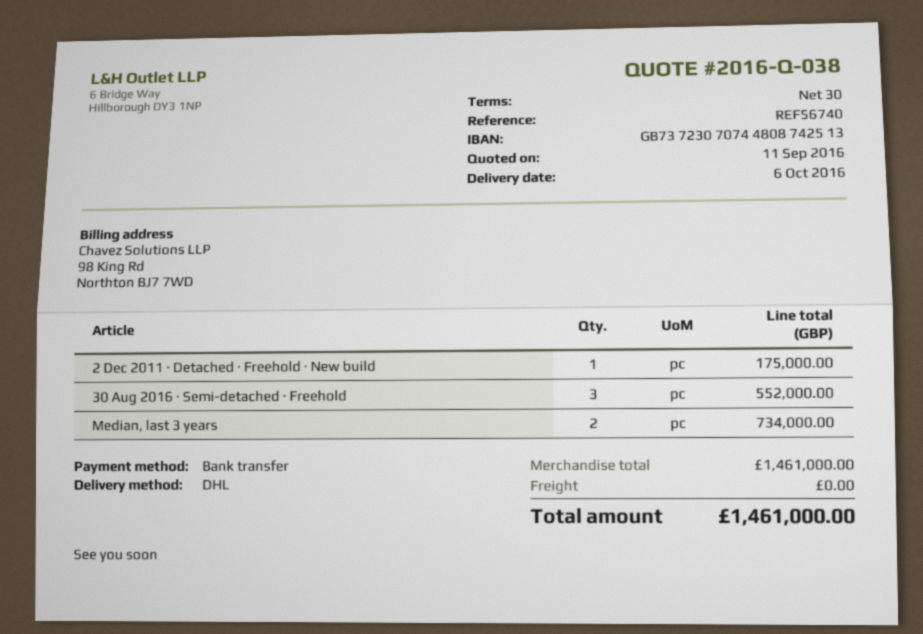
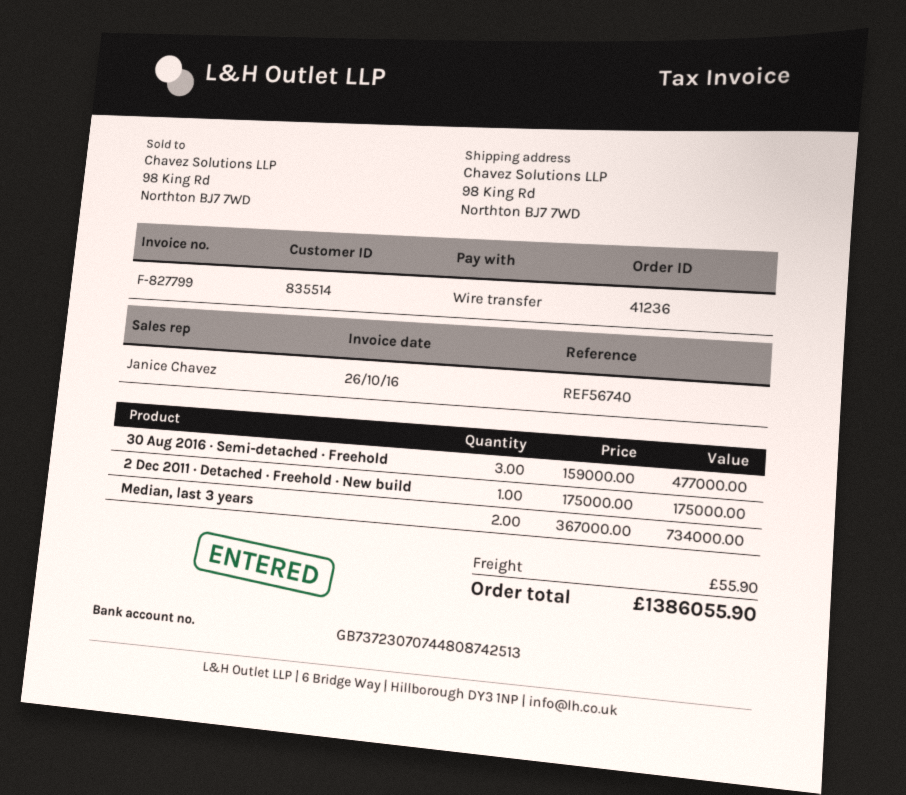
30 Aug 2016 · Semi-detached · Freehold: 3 for 552000.00 -> 3 for 477000.00
shipping: 0.00 -> 55.90
total: 1461000.00 -> 1386055.90

